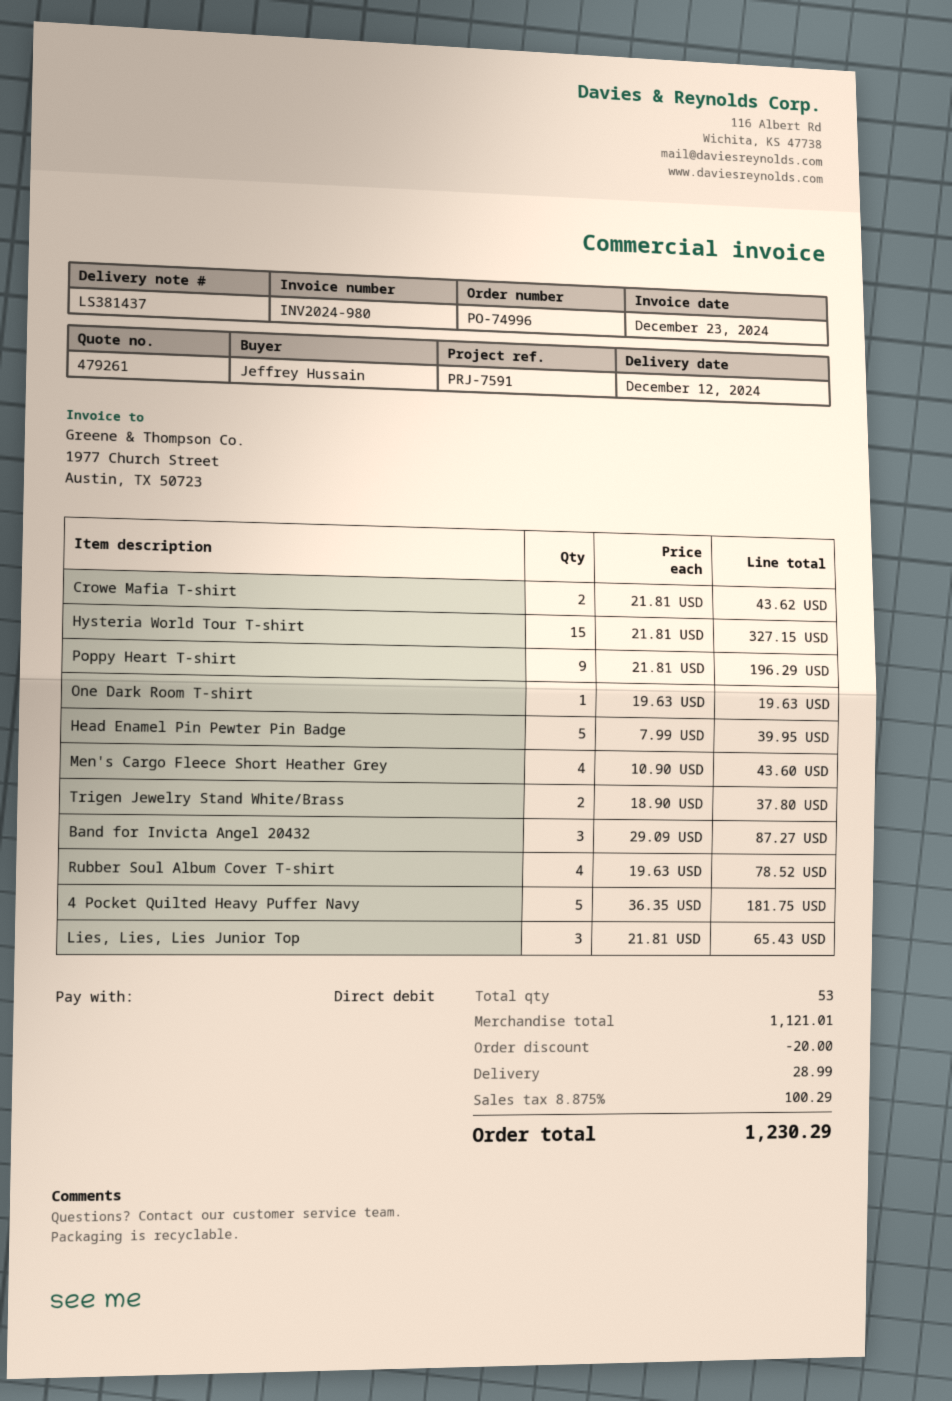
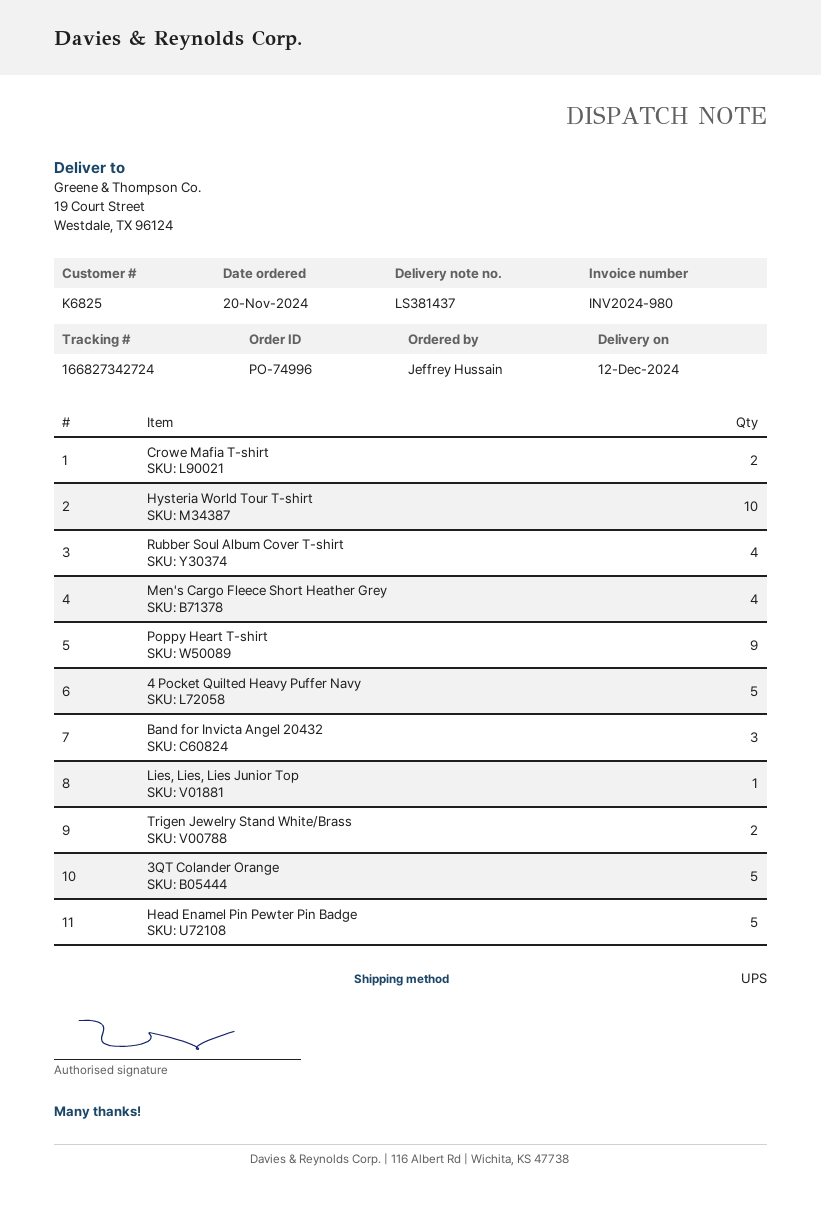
Hysteria World Tour T-shirt: 15 -> 10
One Dark Room T-shirt: 1 -> none
Lies, Lies, Lies Junior Top: 3 -> 1
3QT Colander Orange: none -> 5

